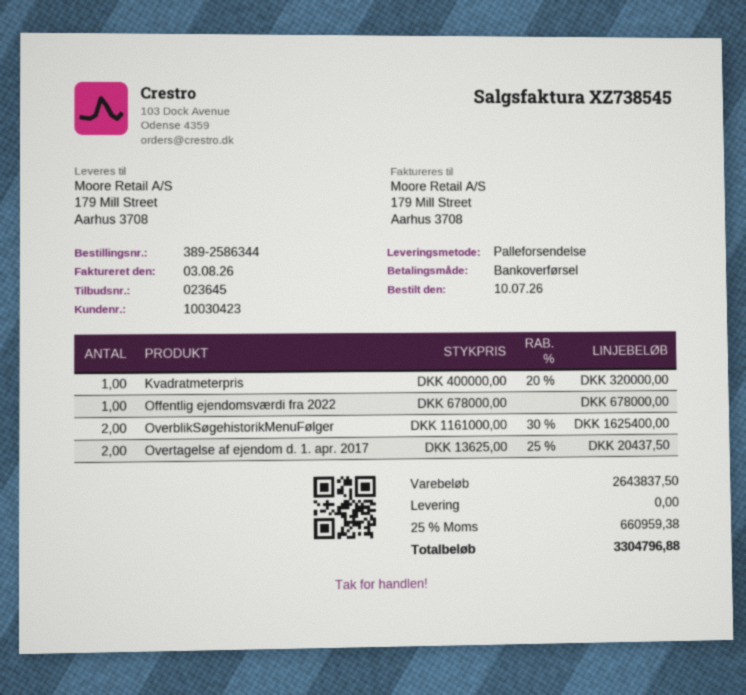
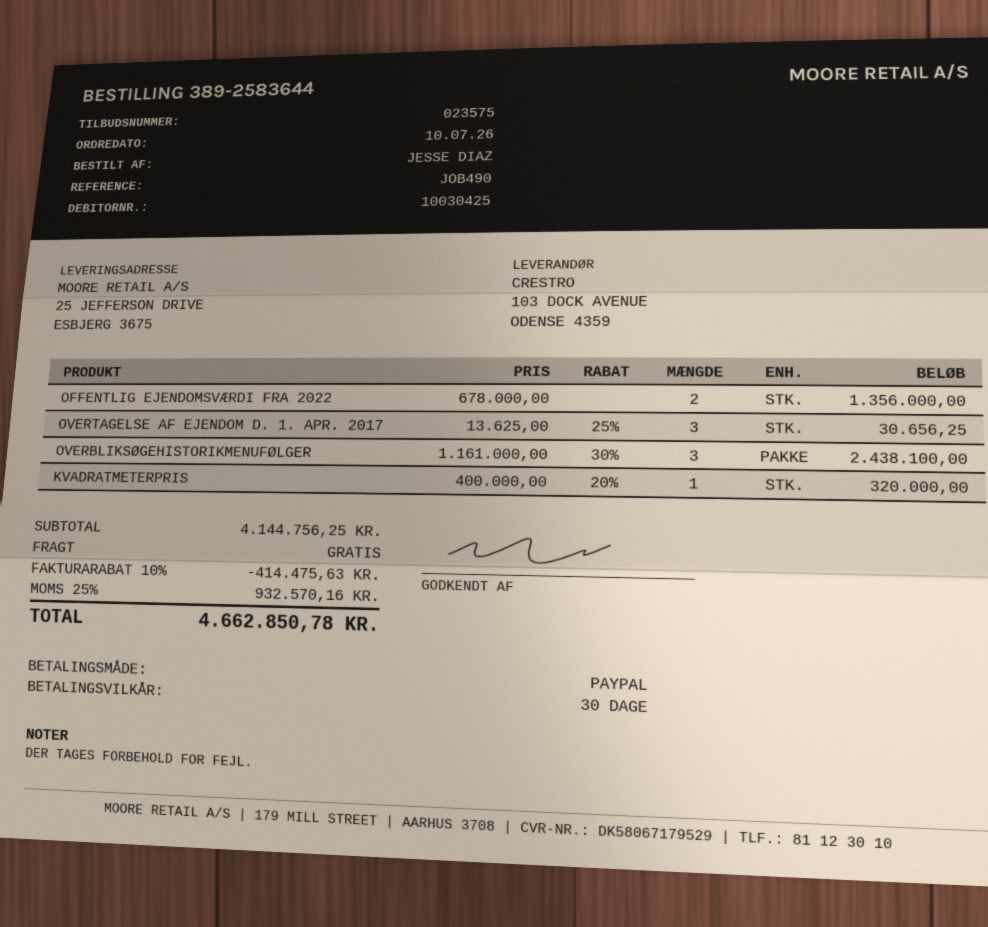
quote number: 023645 -> 023575
order number: 389-2586344 -> 389-2583644
customer number: 10030423 -> 10030425
payment method: bank transfer -> PayPal
ship to: 179 Mill Street, Aarhus 3708 -> 25 JEFFERSON DRIVE, ESBJERG 3675
Offentlig ejendomsværdi fra 2022: 1 x 678000.00 = 678000.00 -> 2 x 678000.00 = 1356000.00
OverblikSøgehistorikMenuFølger: 2 x 1161000.00 - 30% = 1625400.00 -> 3 x 1161000.00 - 30% = 2438100.00
Overtagelse af ejendom d. 1. apr. 2017: 2 x 13625.00 - 25% = 20437.50 -> 3 x 13625.00 - 25% = 30656.25
subtotal: 2643837.50 -> 4144756.25
discount: none -> 10% = 414475.63
tax: 25% = 660959.38 -> 25% = 932570.16
total: 3304796.88 -> 4662850.78

